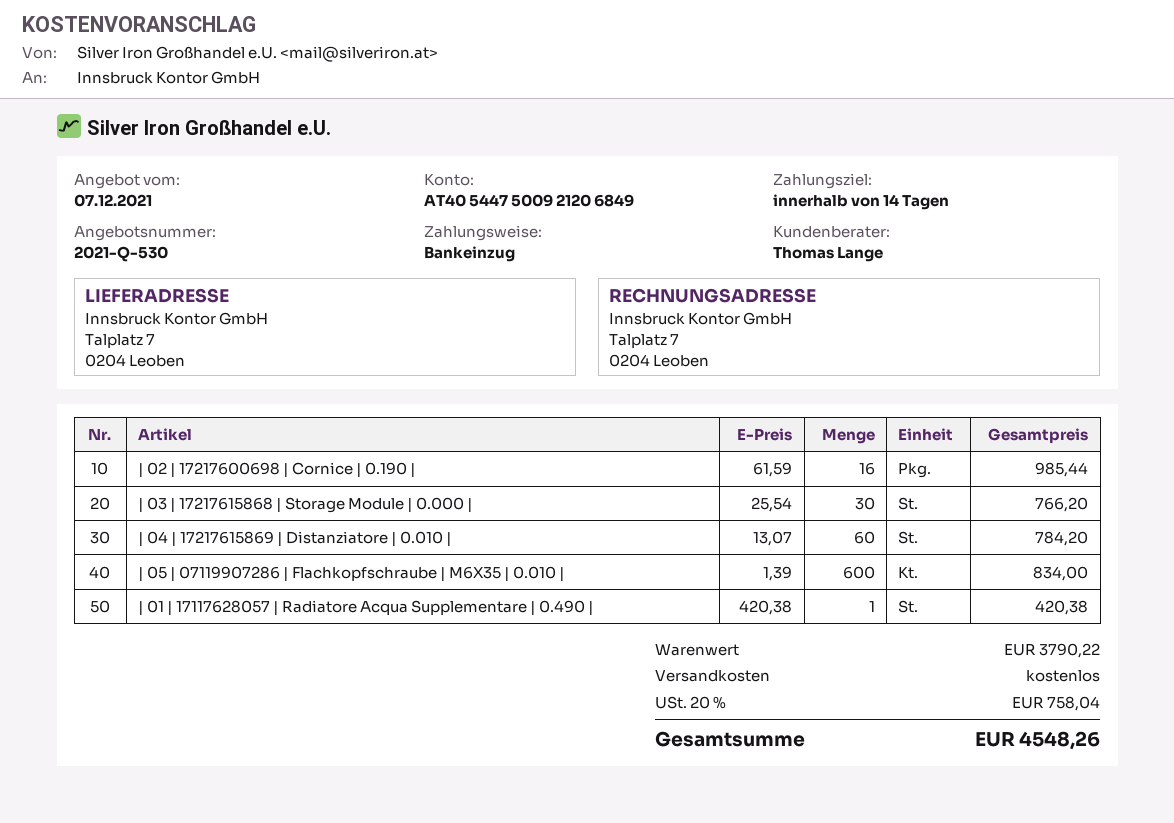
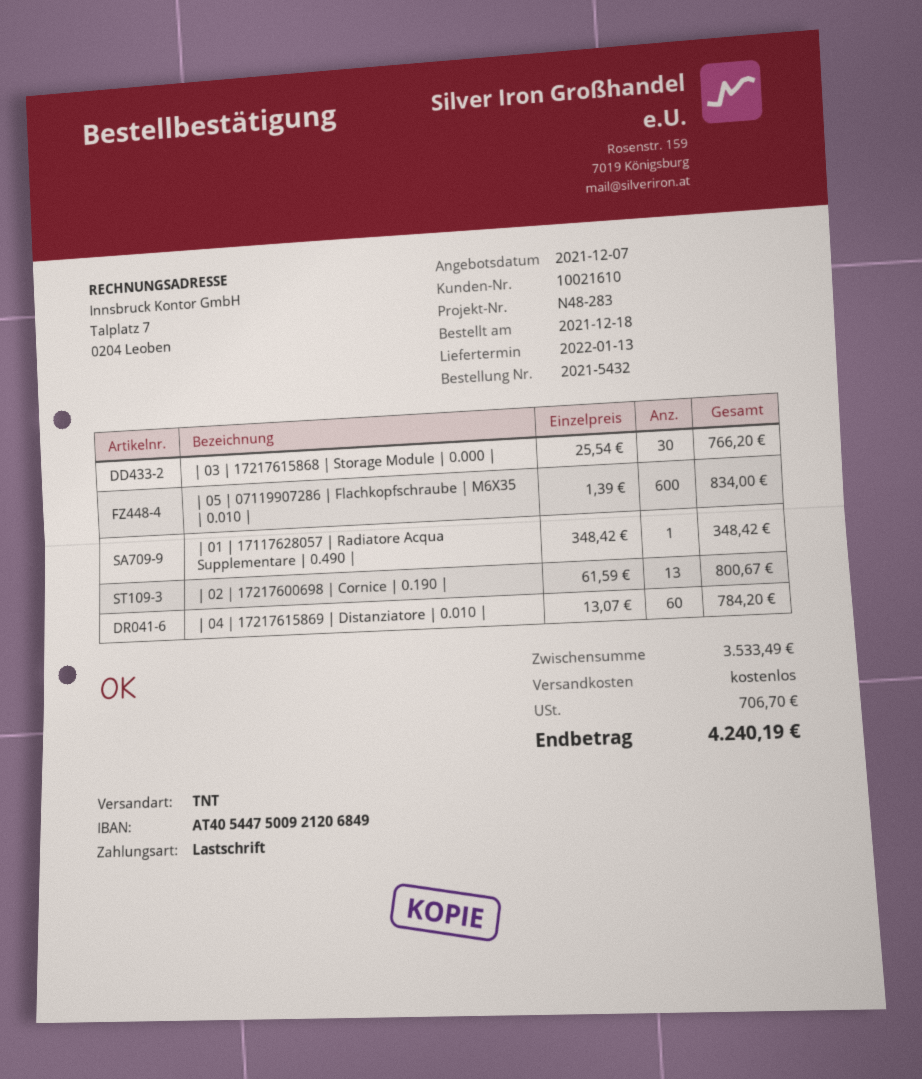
| 02 | 17217600698 | Cornice | 0.190 |: 16 x 61.59 = 985.44 -> 13 x 61.59 = 800.67
| 01 | 17117628057 | Radiatore Acqua Supplementare | 0.490 |: 1 x 420.38 = 420.38 -> 1 x 348.42 = 348.42
subtotal: 3790.22 -> 3533.49
tax: 758.04 -> 706.70
total: 4548.26 -> 4240.19

